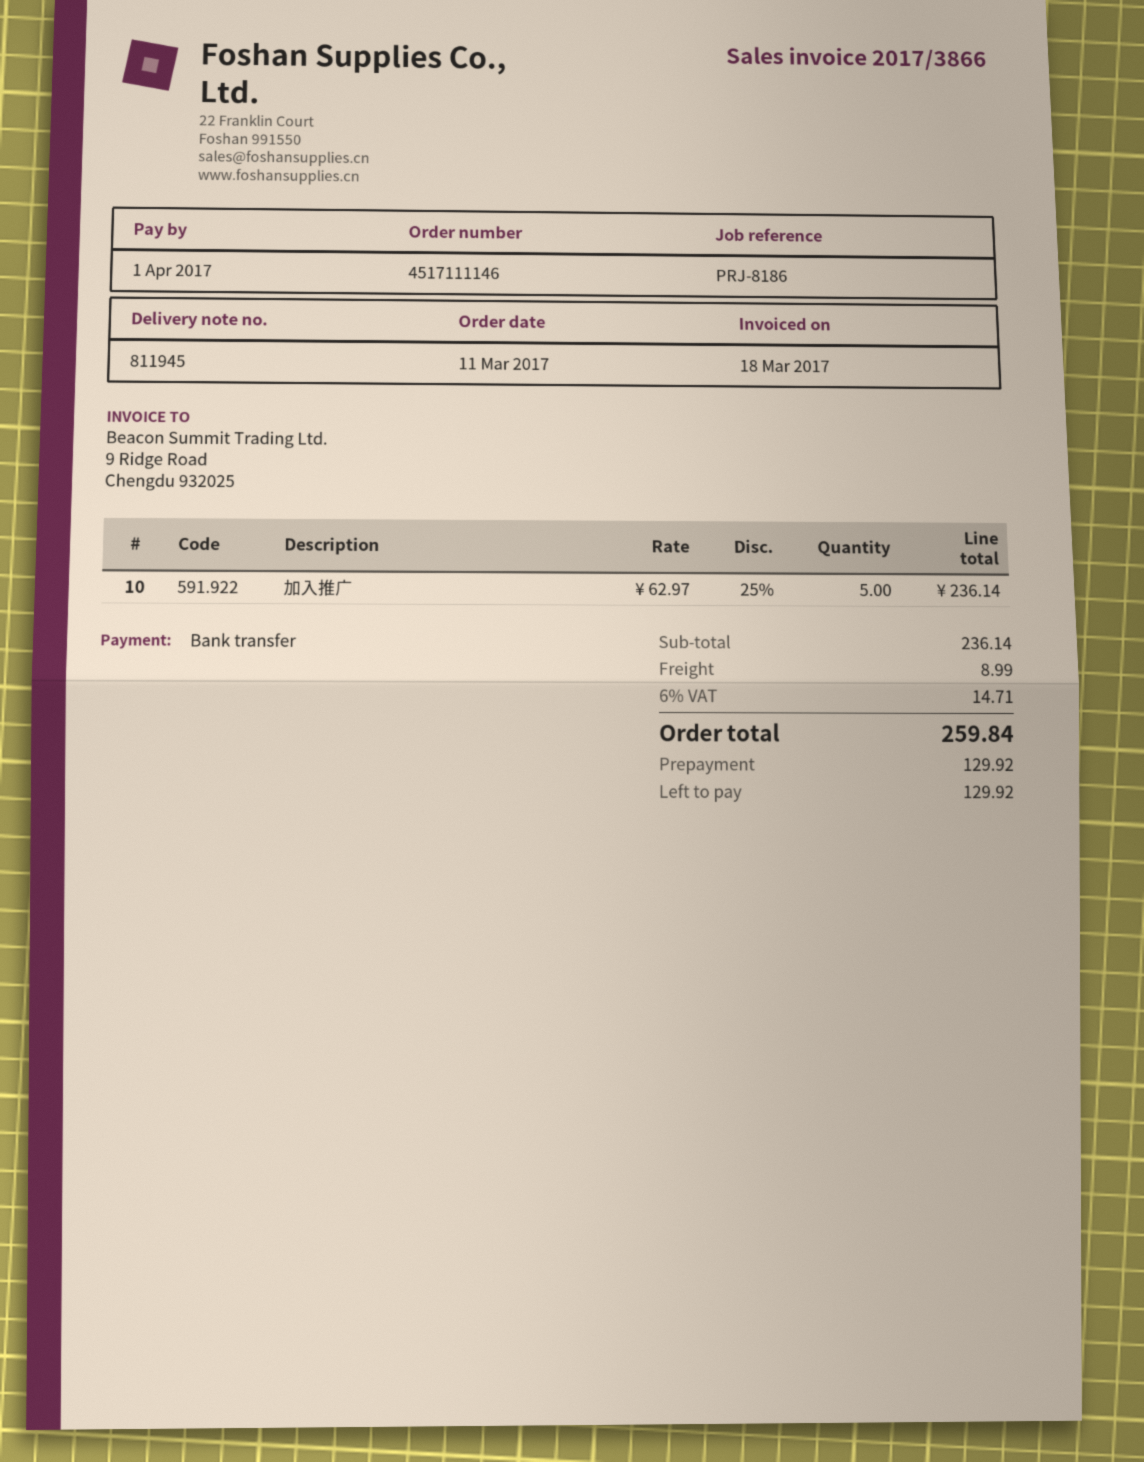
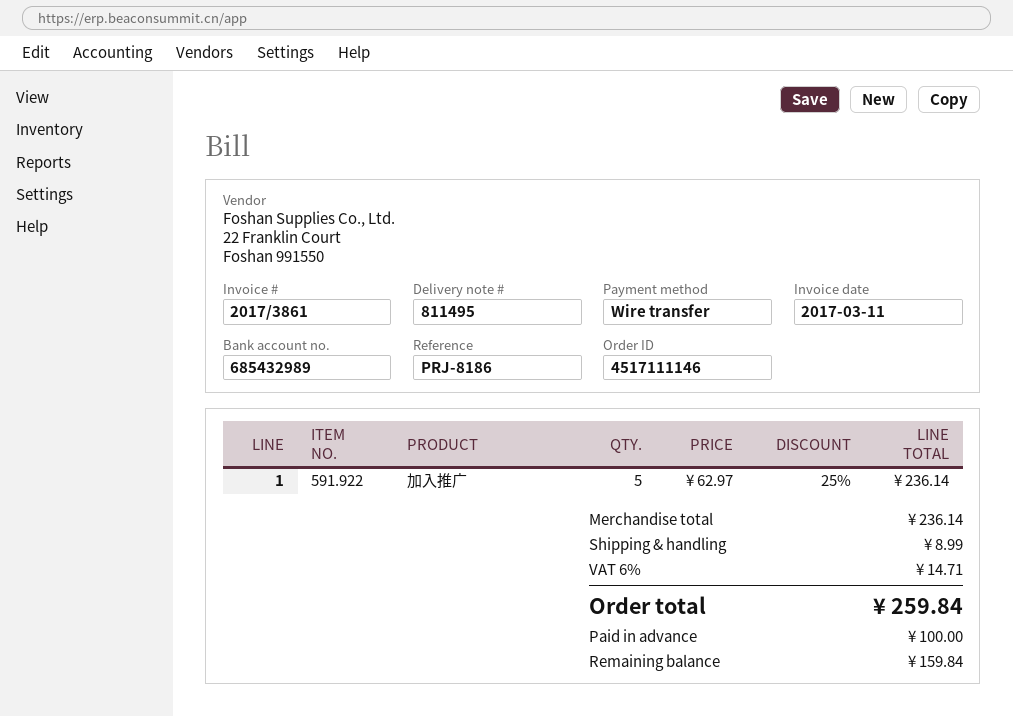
delivery note number: 811945 -> 811495
invoice number: 2017/3866 -> 2017/3861
invoice date: 2017-03-18 -> 2017-03-11
deposit: 129.92 -> 100.00
balance: 129.92 -> 159.84

